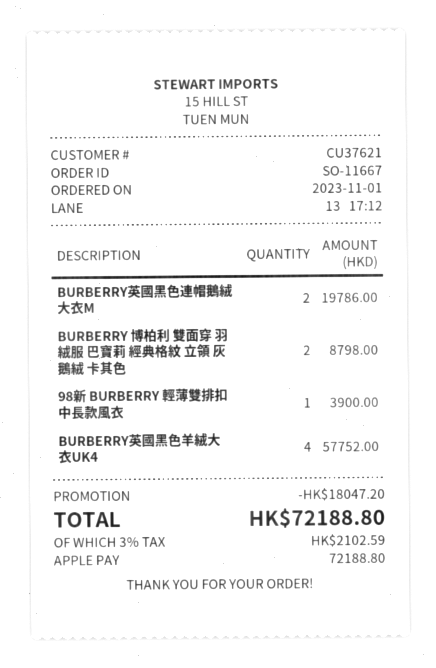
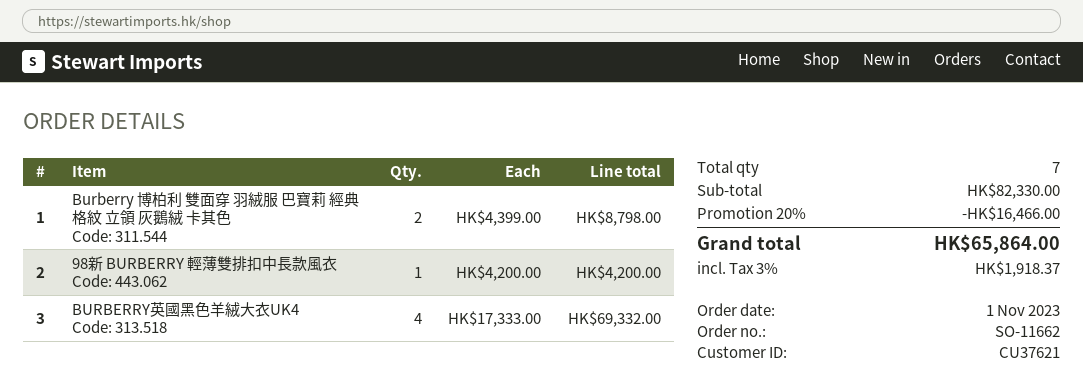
order number: SO-11667 -> SO-11662
BURBERRY英國黑色連帽鵝絨大衣M: 2 for 19786.00 -> none
98新 BURBERRY 輕薄雙排扣中長款風衣: 1 for 3900.00 -> 1 for 4200.00
BURBERRY英國黑色羊絨大衣UK4: 4 for 57752.00 -> 4 for 69332.00
discount: 18047.20 -> 16466.00
tax: 3% = 2102.59 -> 3% = 1918.37
total: 72188.80 -> 65864.00

